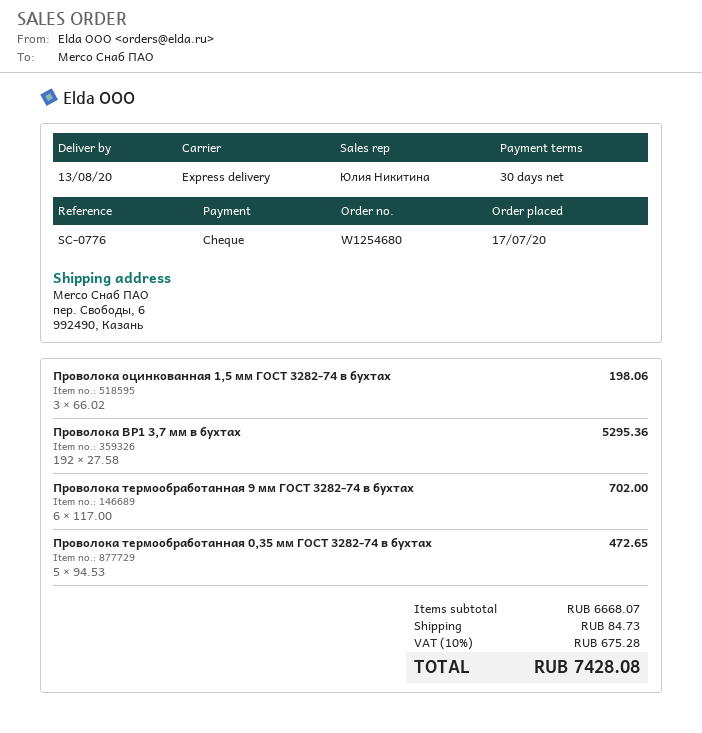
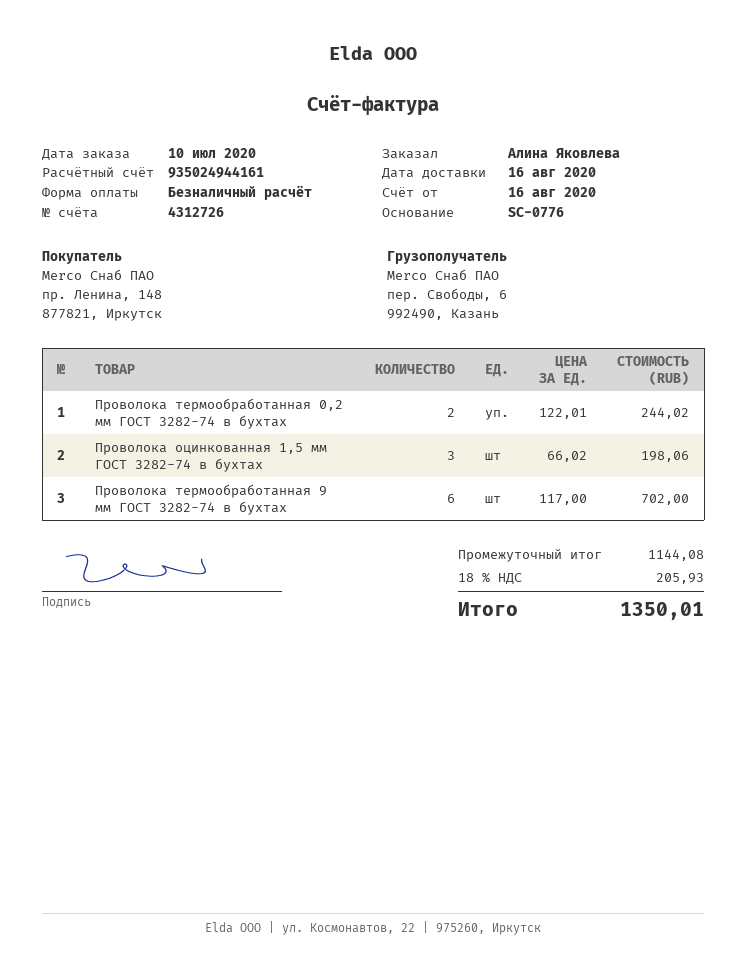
order date: 2020-07-17 -> 2020-07-10
delivery date: 2020-08-13 -> 2020-08-16
payment method: cheque -> bank transfer
Проволока ВР1 3,7 мм в бухтах: 192 x 27.58 = 5295.36 -> none
Проволока термообработанная 0,35 мм ГОСТ 3282-74 в бухтах: 5 x 94.53 = 472.65 -> none
Проволока термообработанная 0,2 мм ГОСТ 3282-74 в бухтах: none -> 2 x 122.01 = 244.02
subtotal: 6668.07 -> 1144.08
shipping: 84.73 -> none
tax: 10% = 675.28 -> 18% = 205.93
total: 7428.08 -> 1350.01

